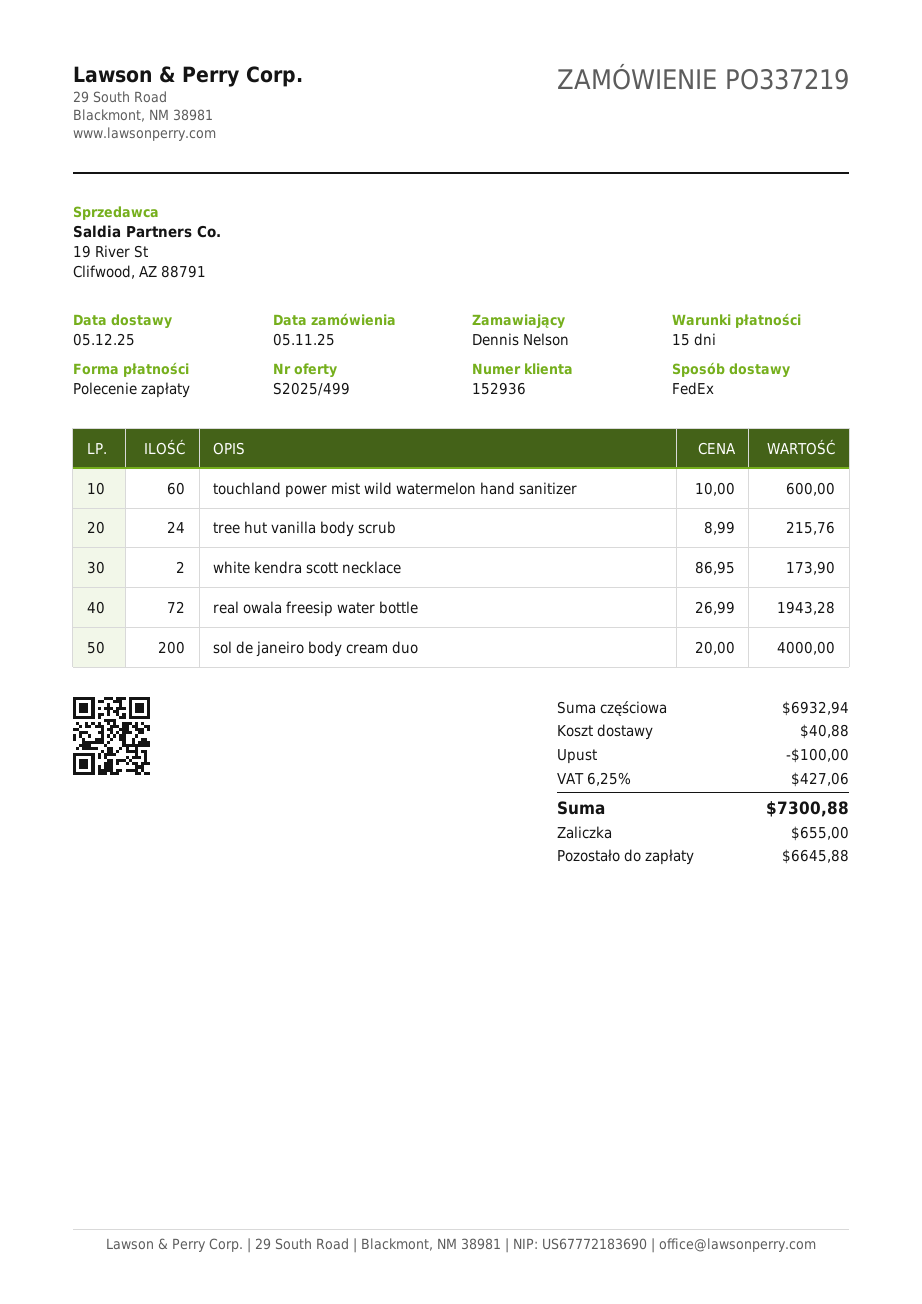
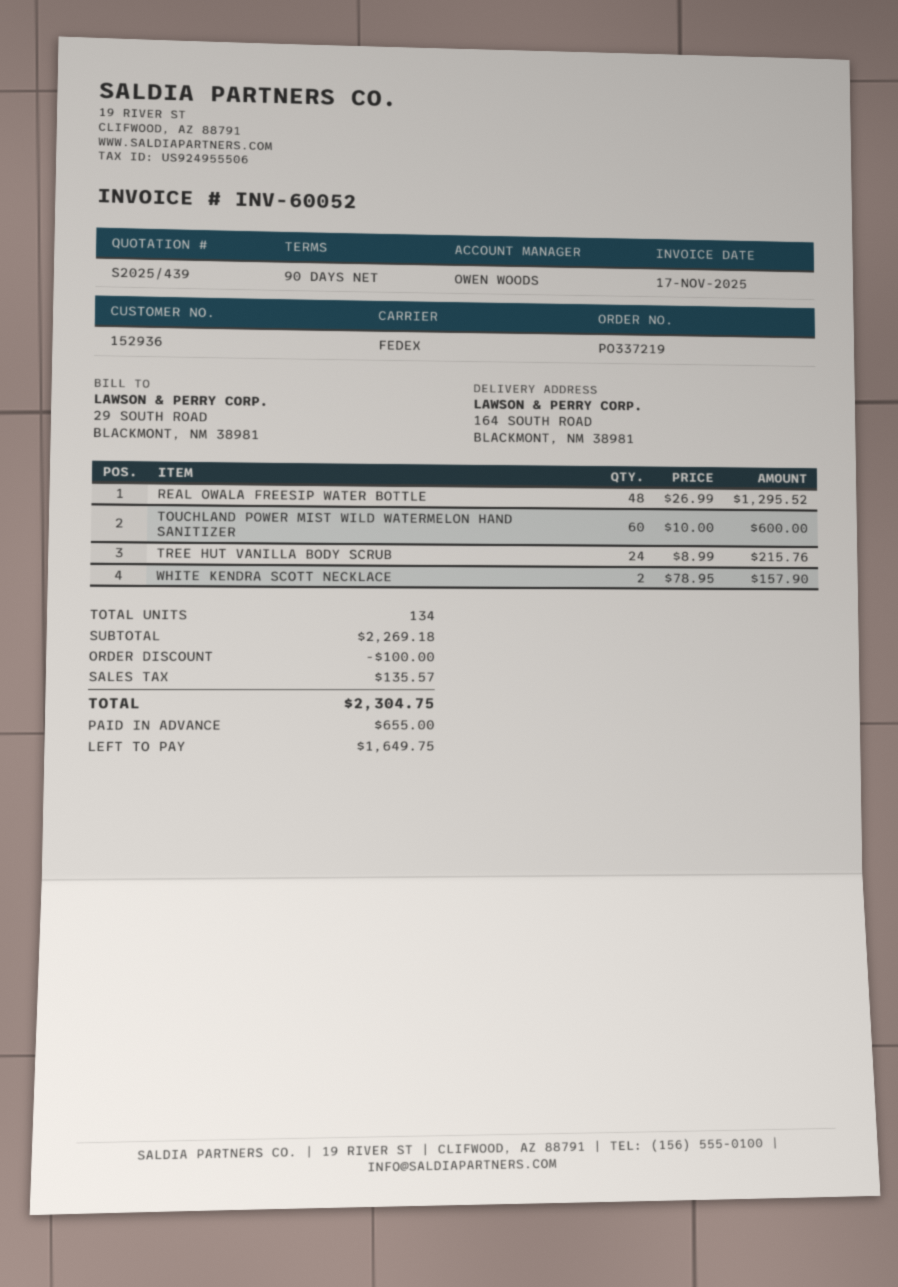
quote number: S2025/499 -> S2025/439
payment terms: 15 days -> 90 days
white kendra scott necklace: 2 x 86.95 = 173.90 -> 2 x 78.95 = 157.90
real owala freesip water bottle: 72 x 26.99 = 1943.28 -> 48 x 26.99 = 1295.52
sol de janeiro body cream duo: 200 x 20.00 = 4000.00 -> none
subtotal: 6932.94 -> 2269.18
shipping: 40.88 -> none
tax: 427.06 -> 135.57
total: 7300.88 -> 2304.75
balance: 6645.88 -> 1649.75

